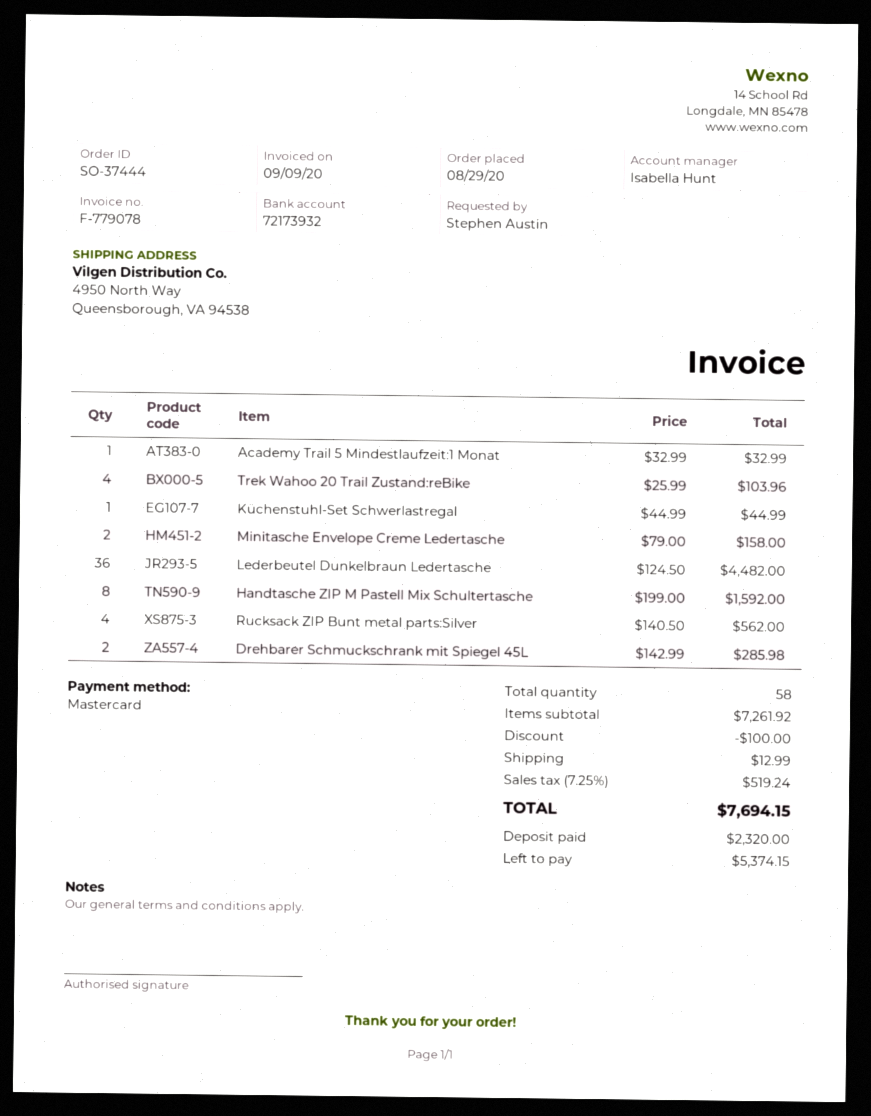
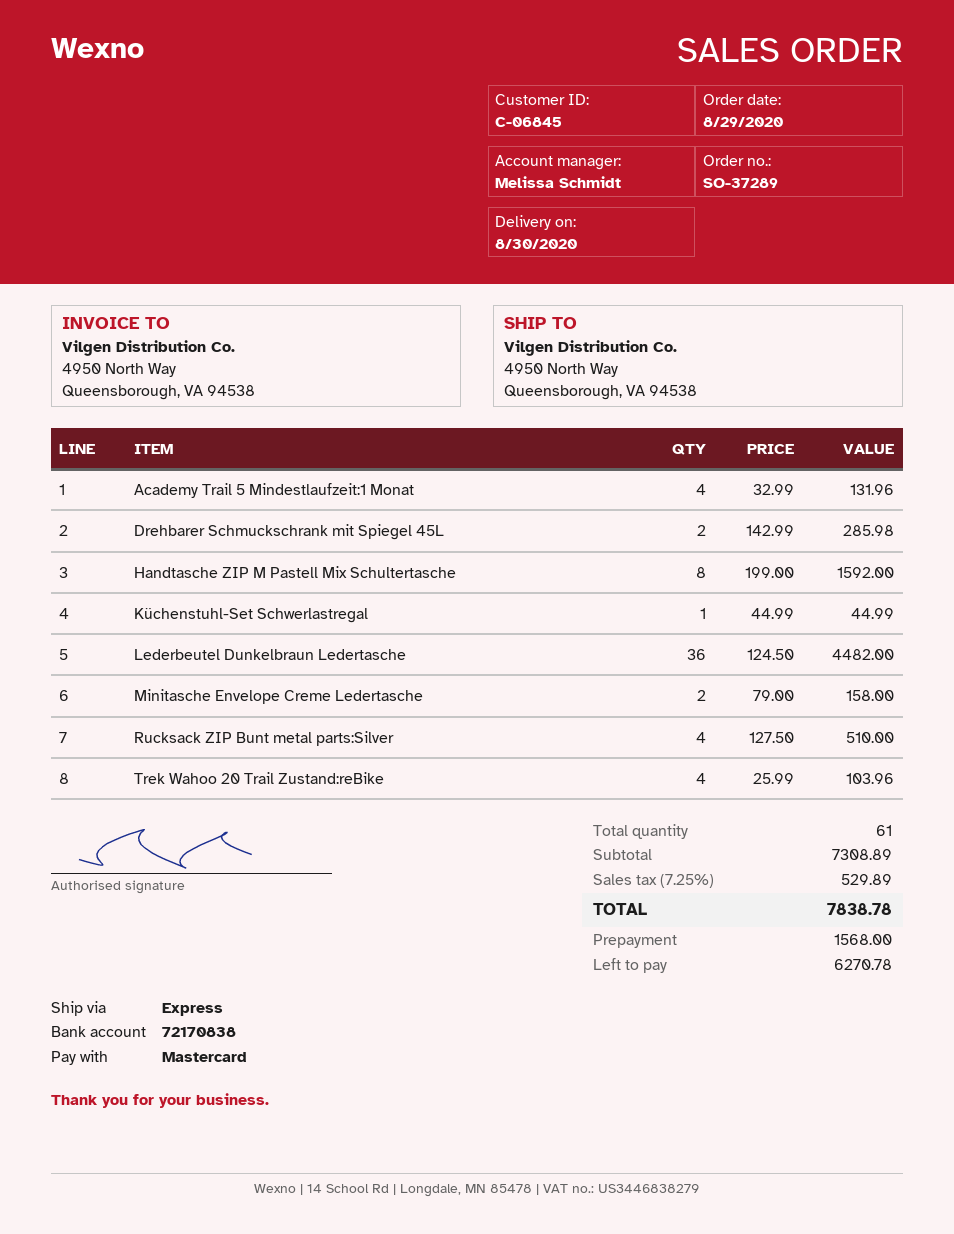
order number: SO-37444 -> SO-37289
sales rep: Isabella Hunt -> Melissa Schmidt
bank account: 72173932 -> 72170838
Academy Trail 5 Mindestlaufzeit:1 Monat: 1 x 32.99 = 32.99 -> 4 x 32.99 = 131.96
Rucksack ZIP Bunt metal parts:Silver: 4 x 140.50 = 562.00 -> 4 x 127.50 = 510.00
total quantity: 58 -> 61
subtotal: 7261.92 -> 7308.89
discount: 100.00 -> none
shipping: 12.99 -> none
tax: 7.25% = 519.24 -> 7.25% = 529.89
total: 7694.15 -> 7838.78
deposit: 2320.00 -> 1568.00
balance: 5374.15 -> 6270.78

